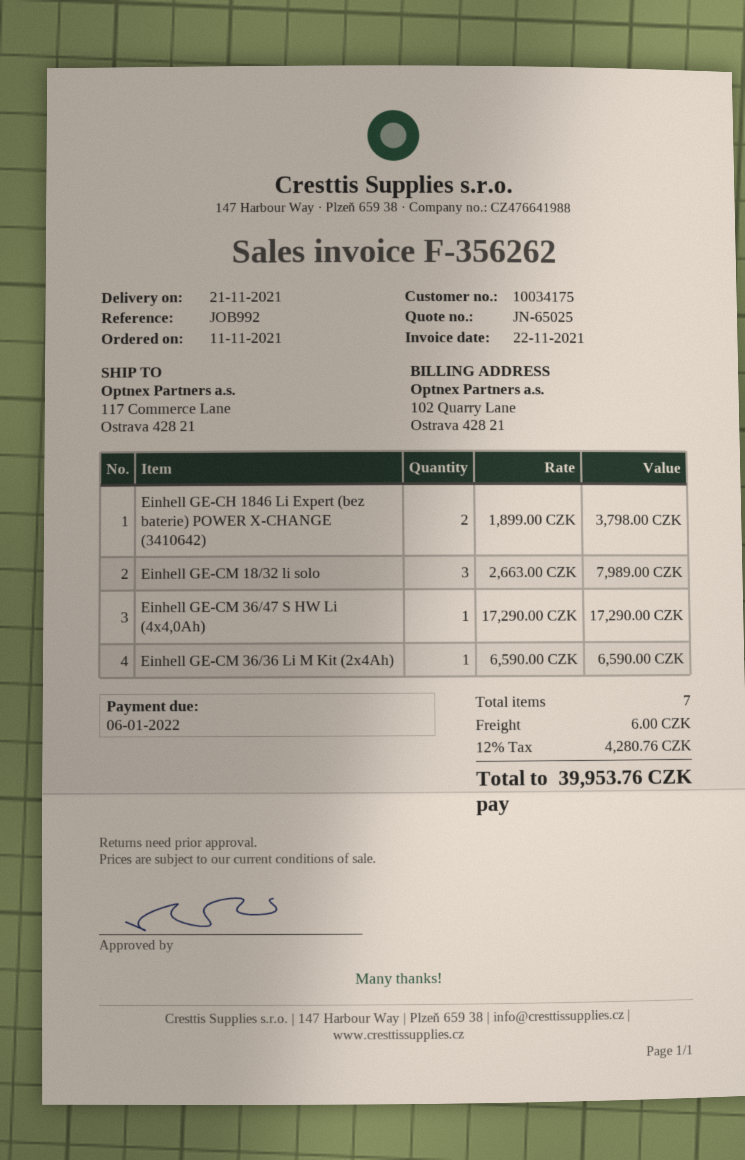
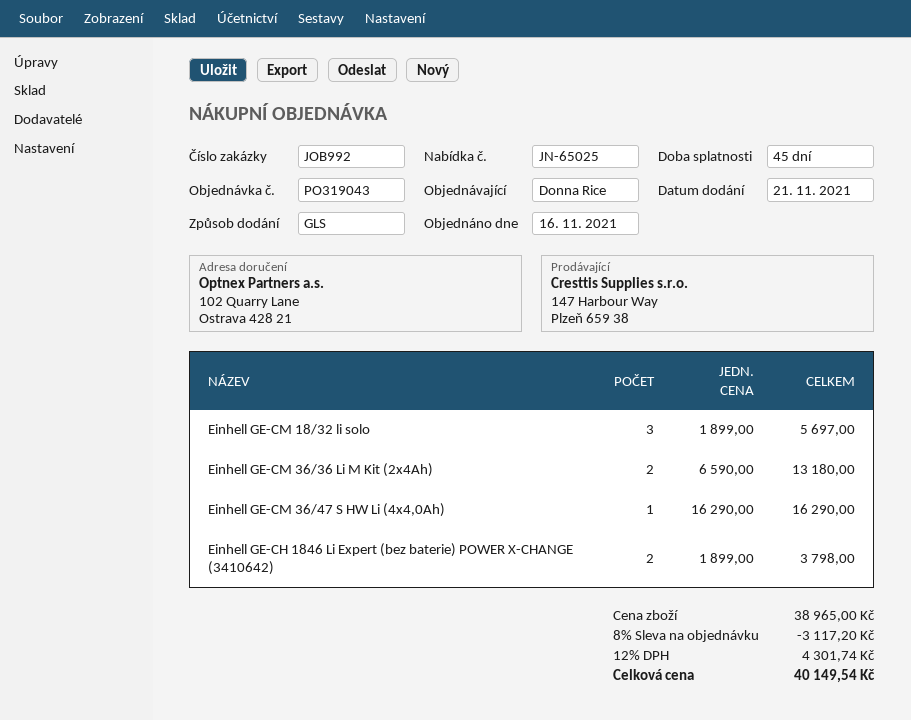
order date: 2021-11-11 -> 2021-11-16
ship to: 117 Commerce Lane, Ostrava 428 21 -> 102 Quarry Lane, Ostrava 428 21
Einhell GE-CM 18/32 li solo: 3 x 2663.00 = 7989.00 -> 3 x 1899.00 = 5697.00
Einhell GE-CM 36/47 S HW Li (4x4,0Ah): 1 x 17290.00 = 17290.00 -> 1 x 16290.00 = 16290.00
Einhell GE-CM 36/36 Li M Kit (2x4Ah): 1 x 6590.00 = 6590.00 -> 2 x 6590.00 = 13180.00
discount: none -> 8% = 3117.20
shipping: 6.00 -> none
tax: 12% = 4280.76 -> 12% = 4301.74
total: 39953.76 -> 40149.54

